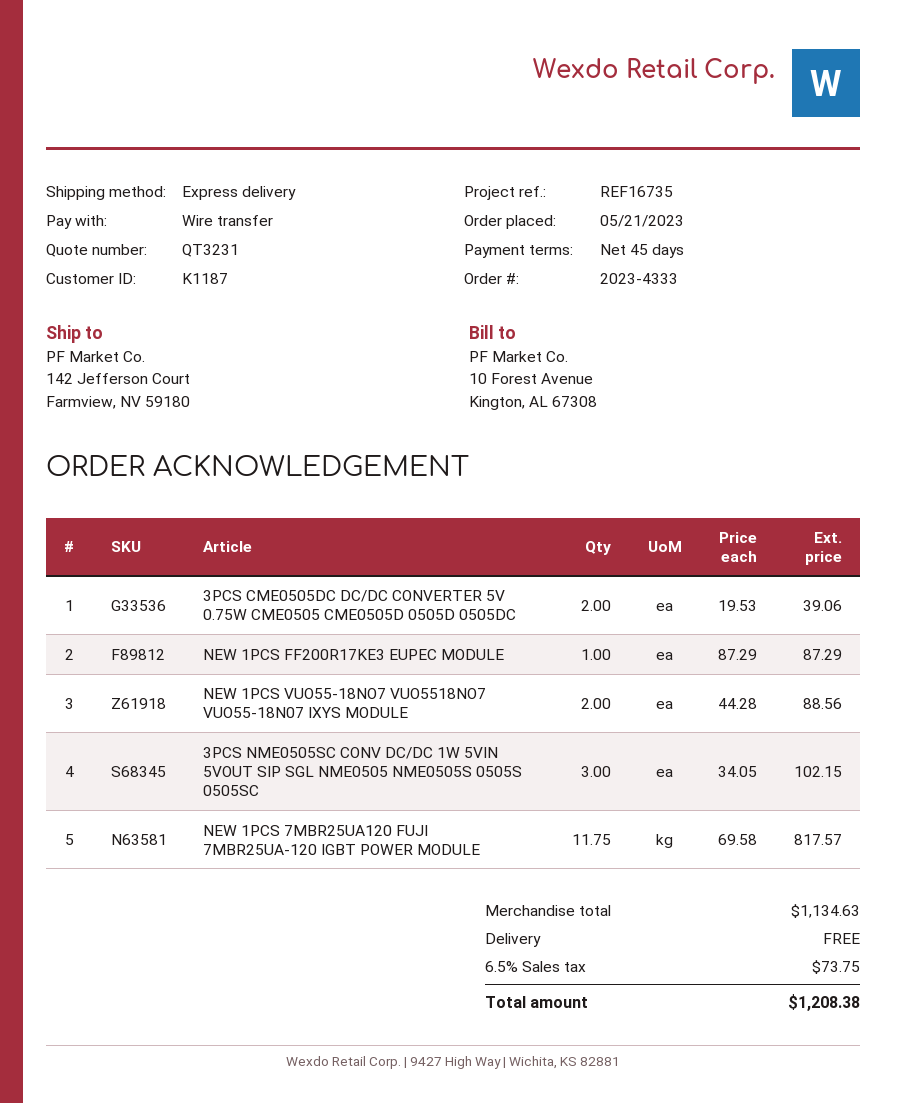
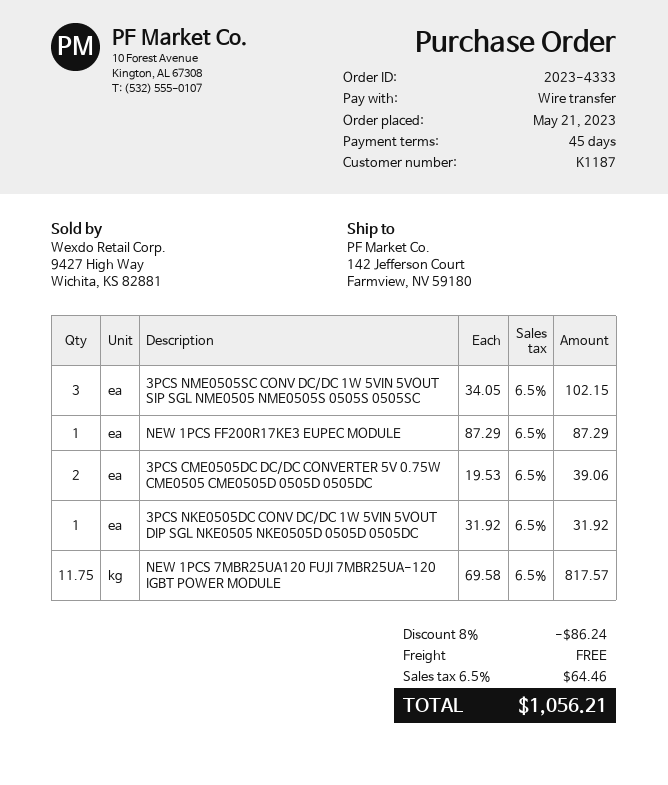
NEW 1PCS VUO55-18NO7 VUO5518NO7 VUO55-18N07 IXYS MODULE: 2 x 44.28 = 88.56 -> none
3PCS NKE0505DC CONV DC/DC 1W 5VIN 5VOUT DIP SGL NKE0505 NKE0505D 0505D 0505DC: none -> 1 x 31.92 = 31.92
discount: none -> 8% = 86.24
tax: 6.5% = 73.75 -> 6.5% = 64.46
total: 1208.38 -> 1056.21

